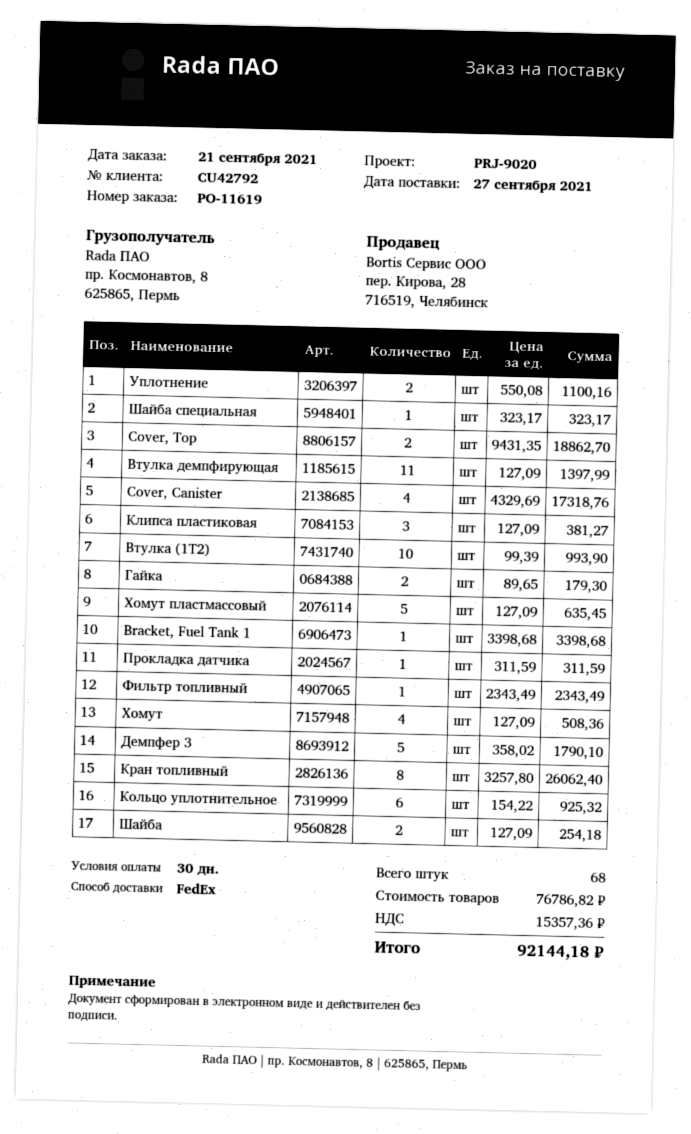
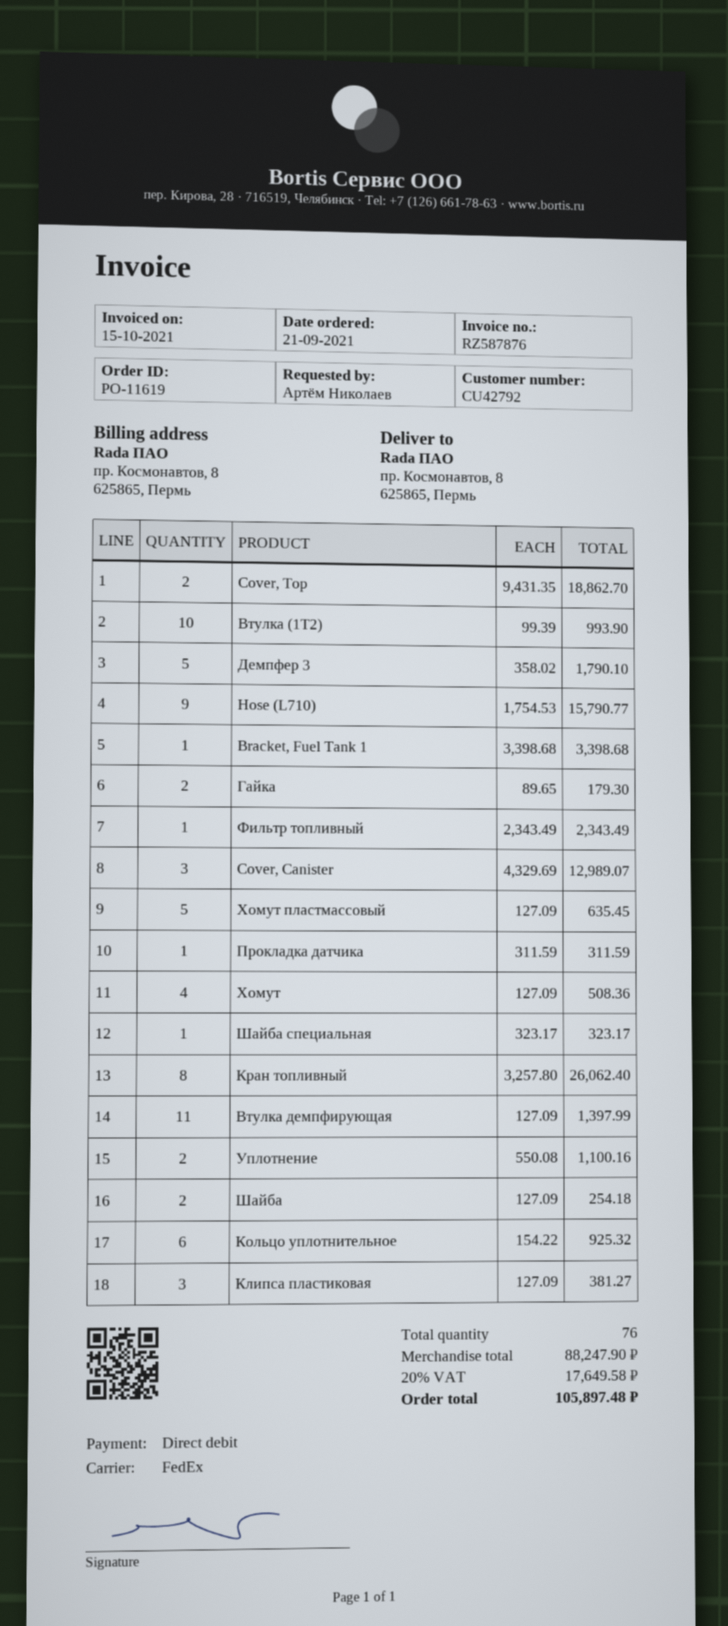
Cover, Canister: 4 x 4329.69 = 17318.76 -> 3 x 4329.69 = 12989.07
Hose (L710): none -> 9 x 1754.53 = 15790.77
total quantity: 68 -> 76
subtotal: 76786.82 -> 88247.90
tax: 15357.36 -> 17649.58
total: 92144.18 -> 105897.48

